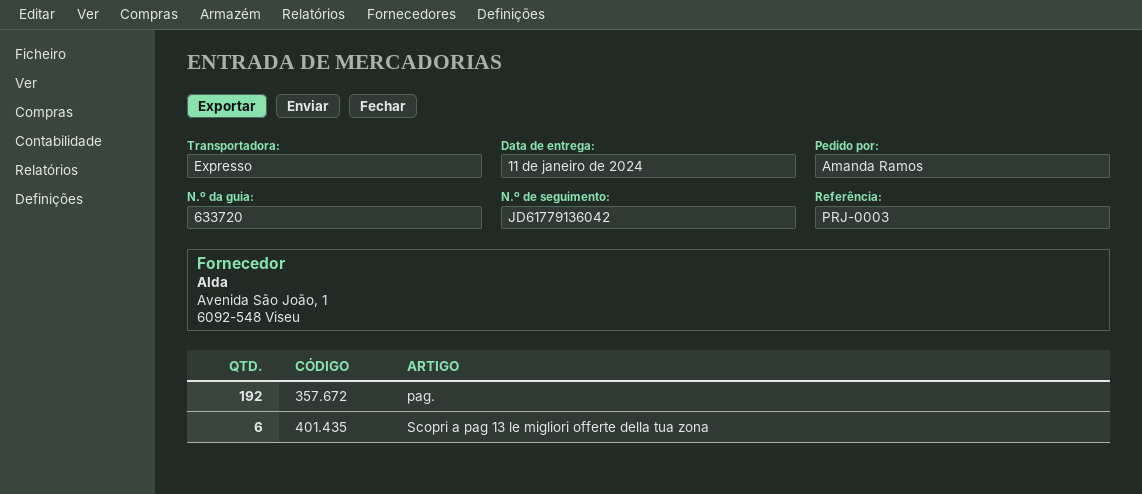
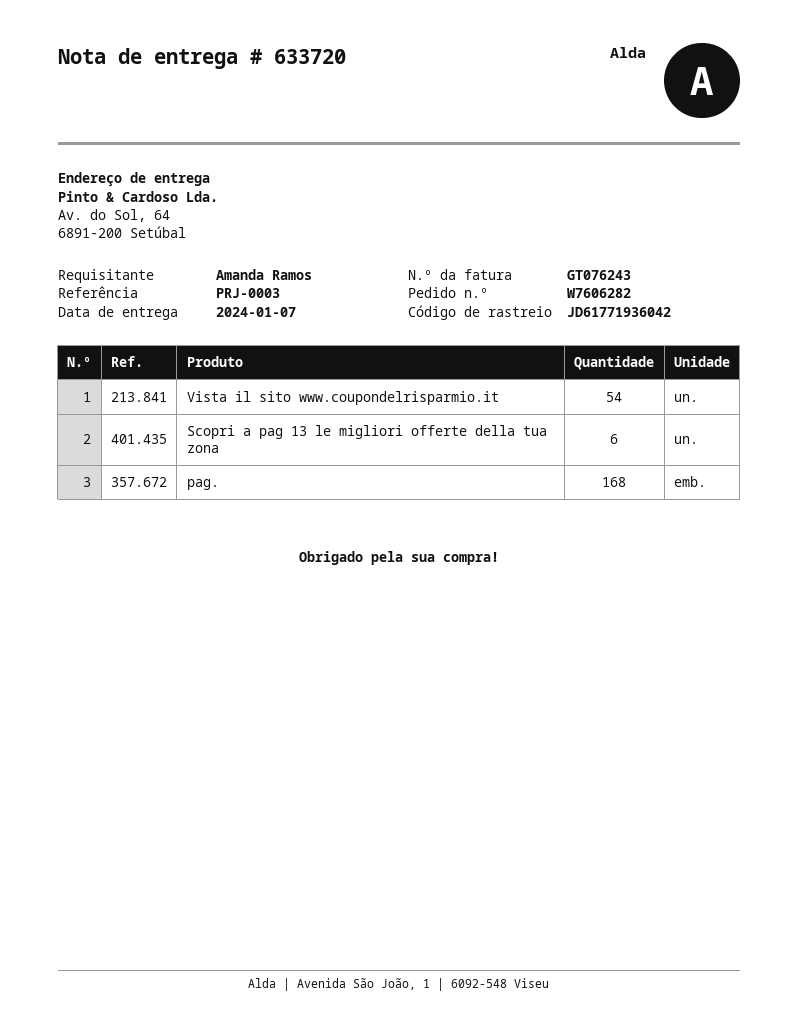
delivery date: 2024-01-11 -> 2024-01-07
tracking number: JD61779136042 -> JD61771936042
pag.: 192 -> 168
Vista il sito www.coupondelrisparmio.it: none -> 54

